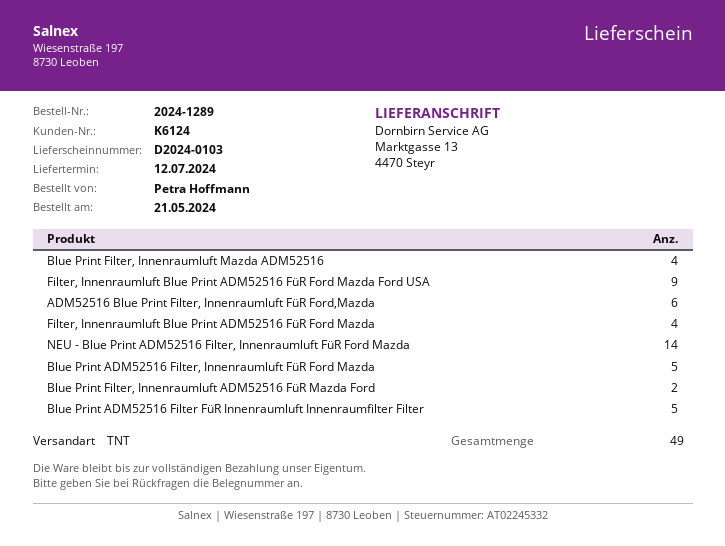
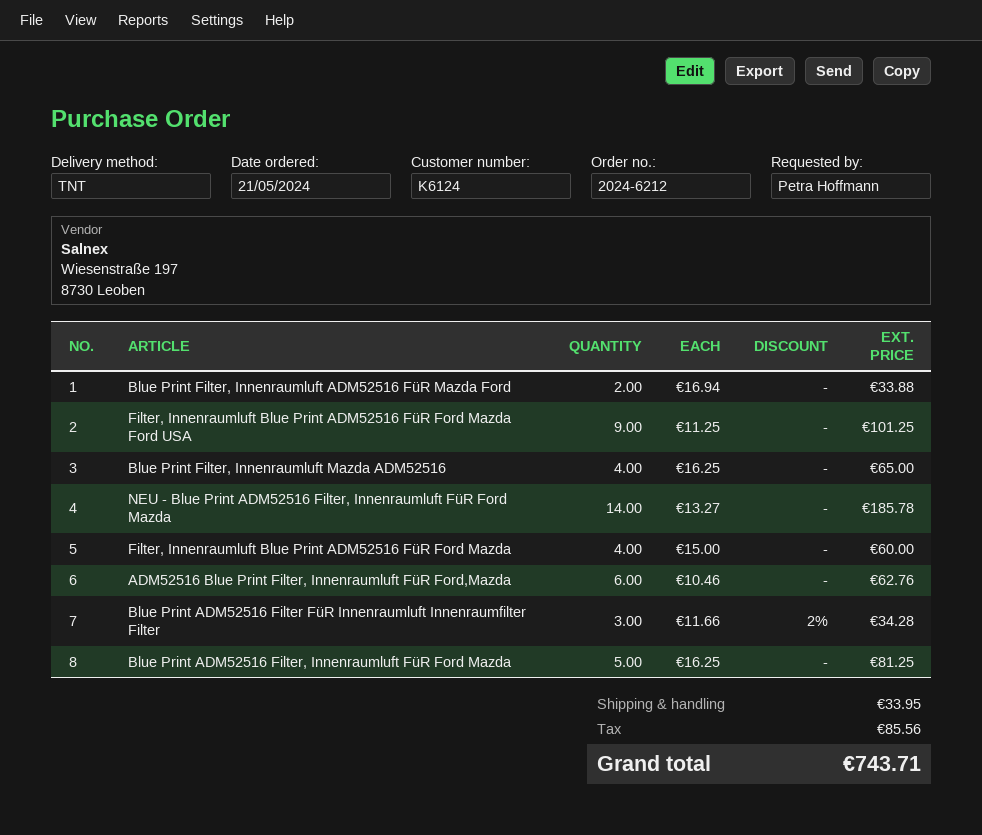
order number: 2024-1289 -> 2024-6212
Blue Print ADM52516 Filter FüR Innenraumluft Innenraumfilter Filter: 5 -> 3

